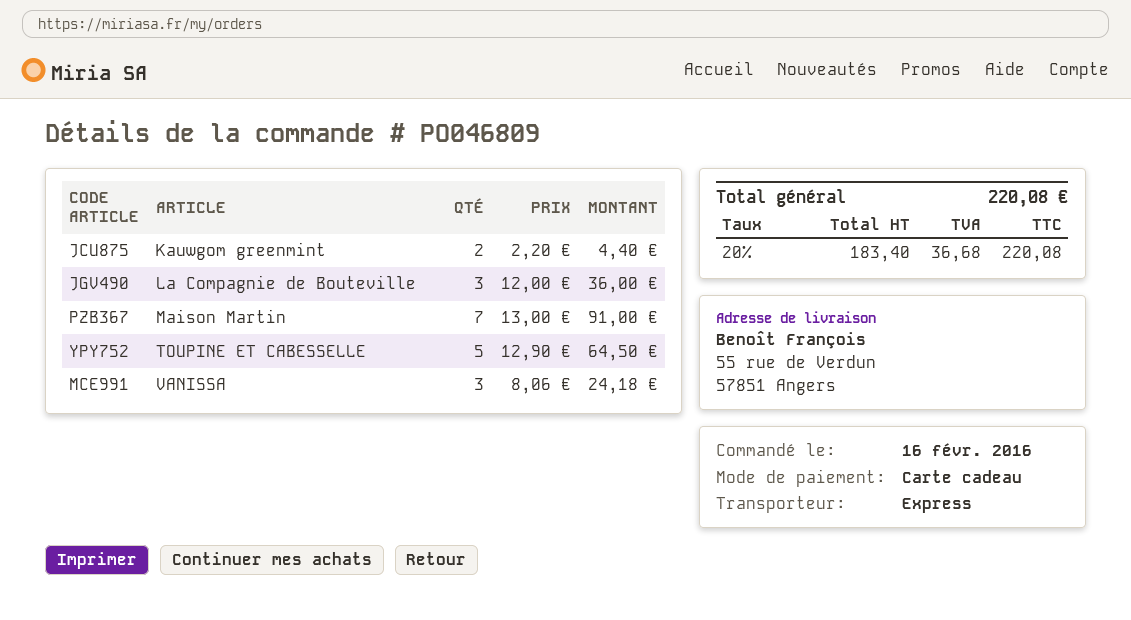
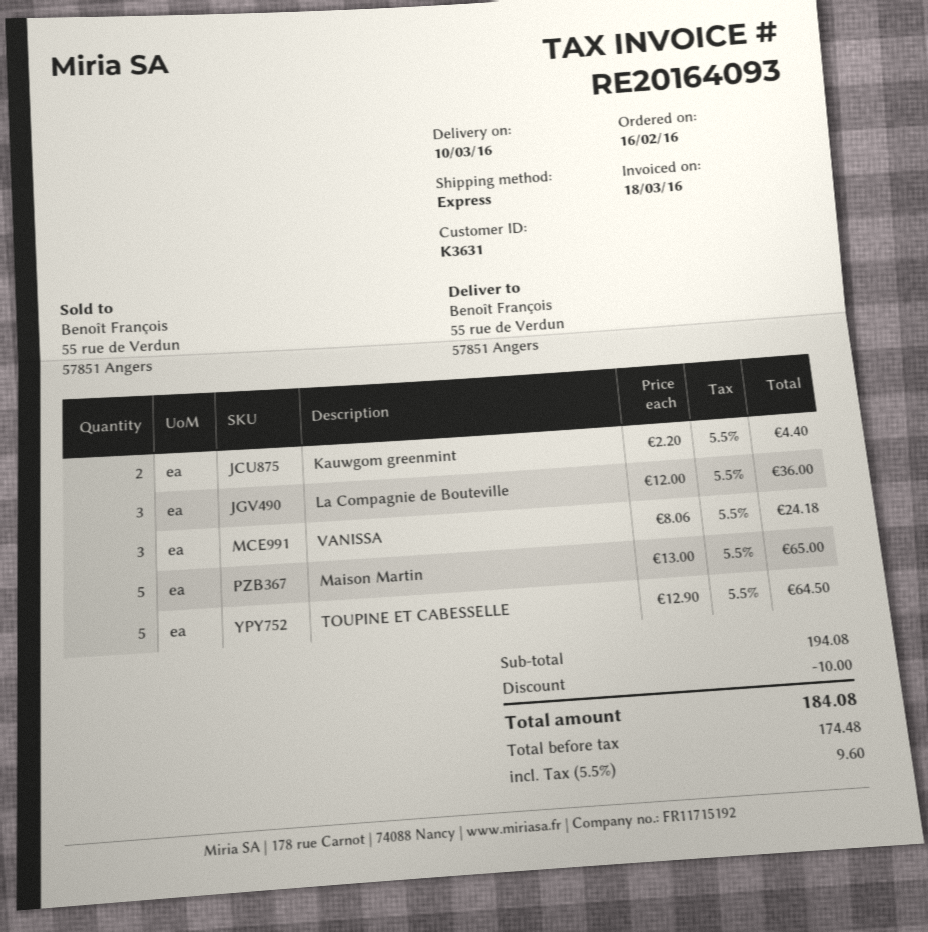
Maison Martin: 7 x 13.00 = 91.00 -> 5 x 13.00 = 65.00
discount: none -> 10.00
net: 183.40 -> 174.48
tax: 20% = 36.68 -> 5.5% = 9.60
total: 220.08 -> 184.08

